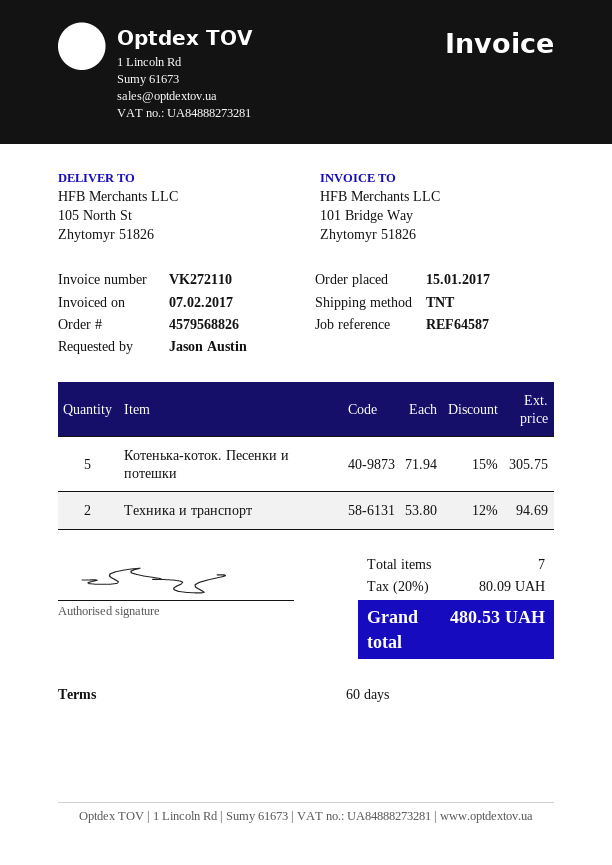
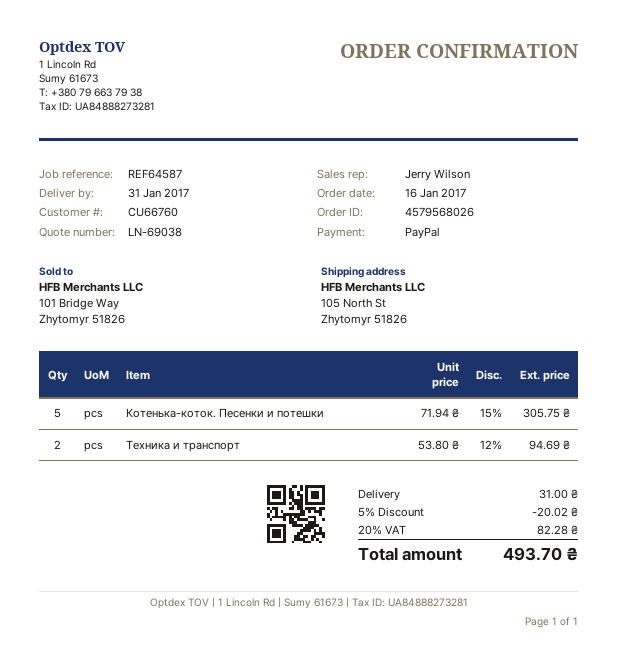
order number: 4579568826 -> 4579568026
order date: 2017-01-15 -> 2017-01-16
discount: none -> 5% = 20.02
shipping: none -> 31.00
tax: 20% = 80.09 -> 20% = 82.28
total: 480.53 -> 493.70

